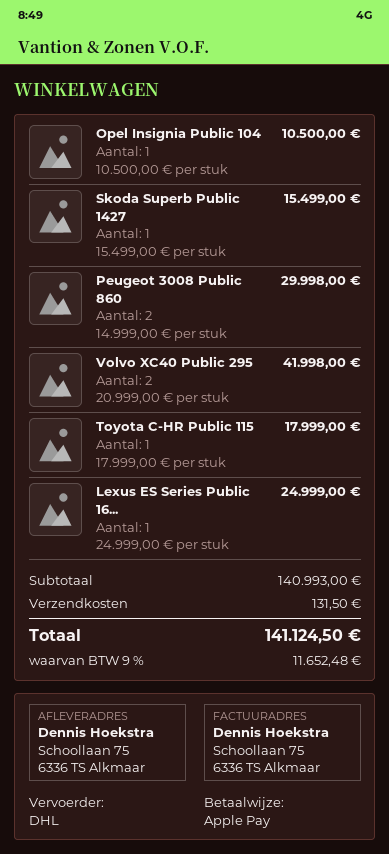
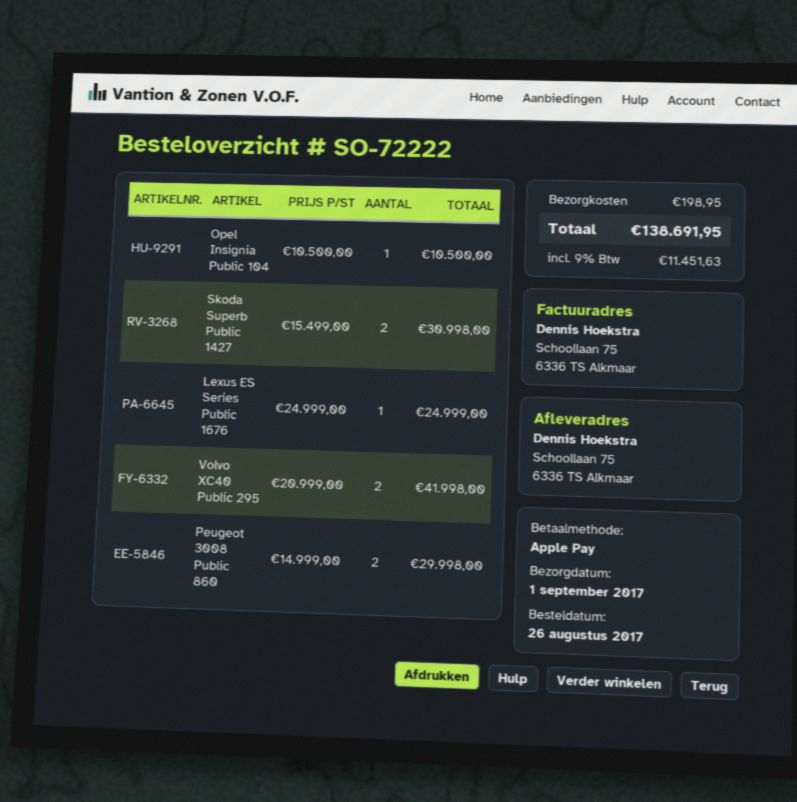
Skoda Superb Public 1427: 1 x 15499.00 = 15499.00 -> 2 x 15499.00 = 30998.00
Toyota C-HR Public 115: 1 x 17999.00 = 17999.00 -> none
shipping: 131.50 -> 198.95
tax: 9% = 11652.48 -> 9% = 11451.63
total: 141124.50 -> 138691.95

